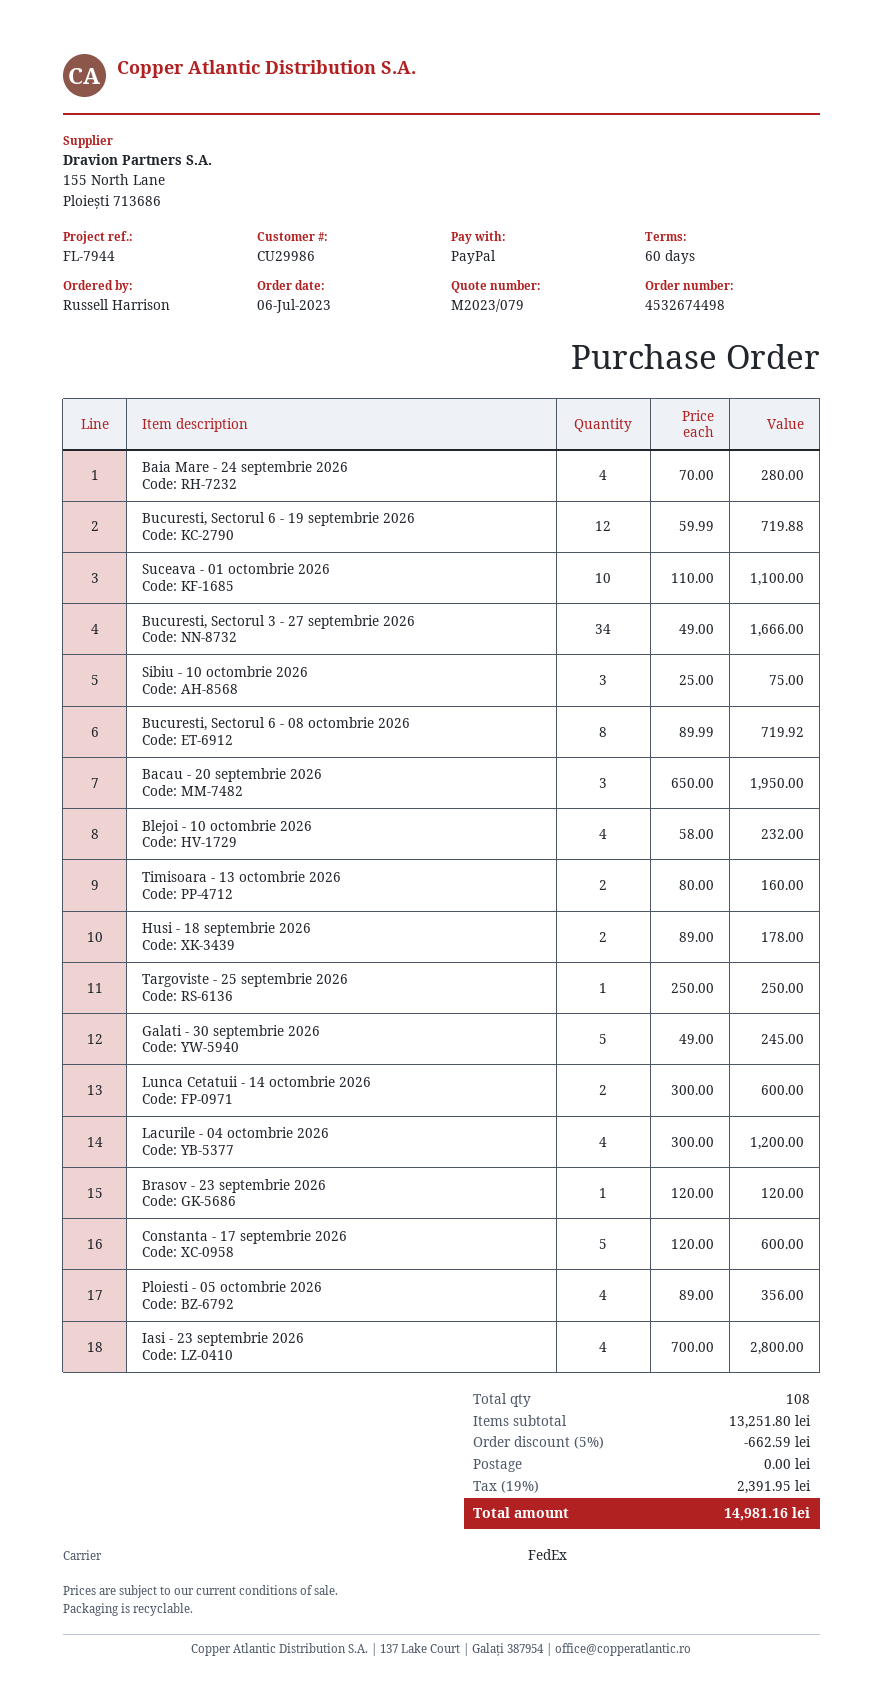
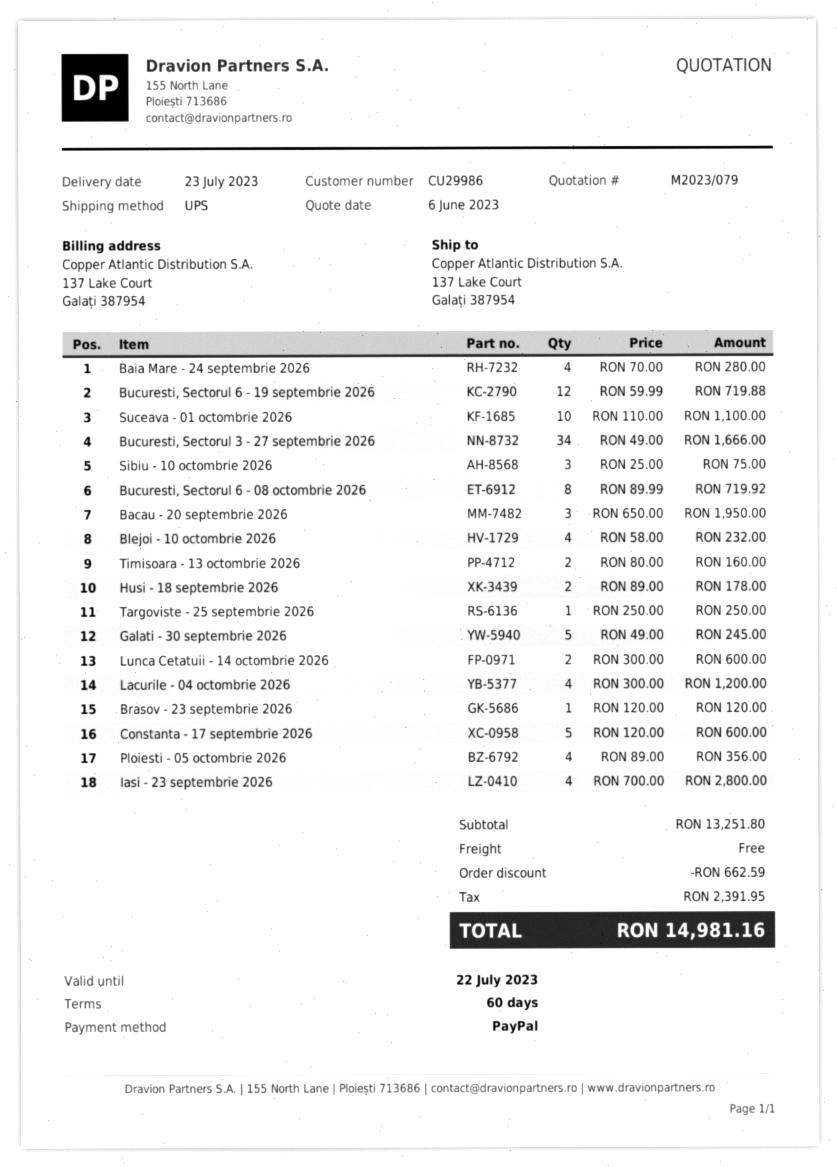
shipping method: FedEx -> UPS

